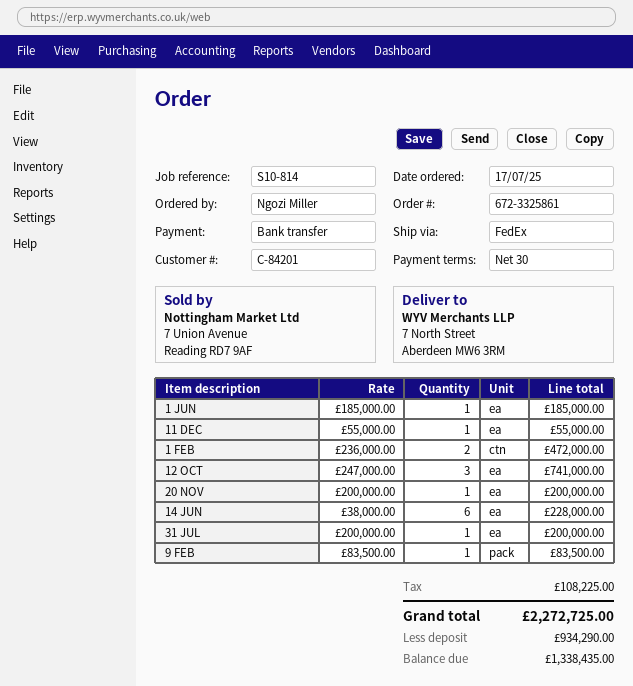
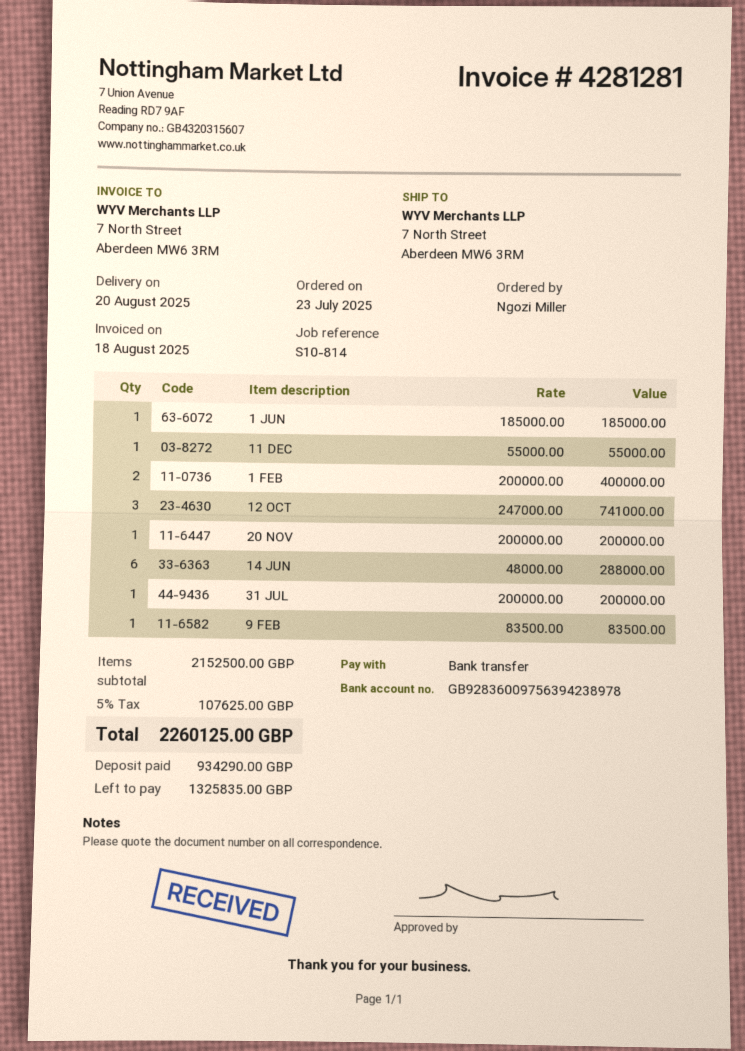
order date: 2025-07-17 -> 2025-07-23
1 FEB: 2 x 236000.00 = 472000.00 -> 2 x 200000.00 = 400000.00
14 JUN: 6 x 38000.00 = 228000.00 -> 6 x 48000.00 = 288000.00
tax: 108225.00 -> 107625.00
total: 2272725.00 -> 2260125.00
balance: 1338435.00 -> 1325835.00

